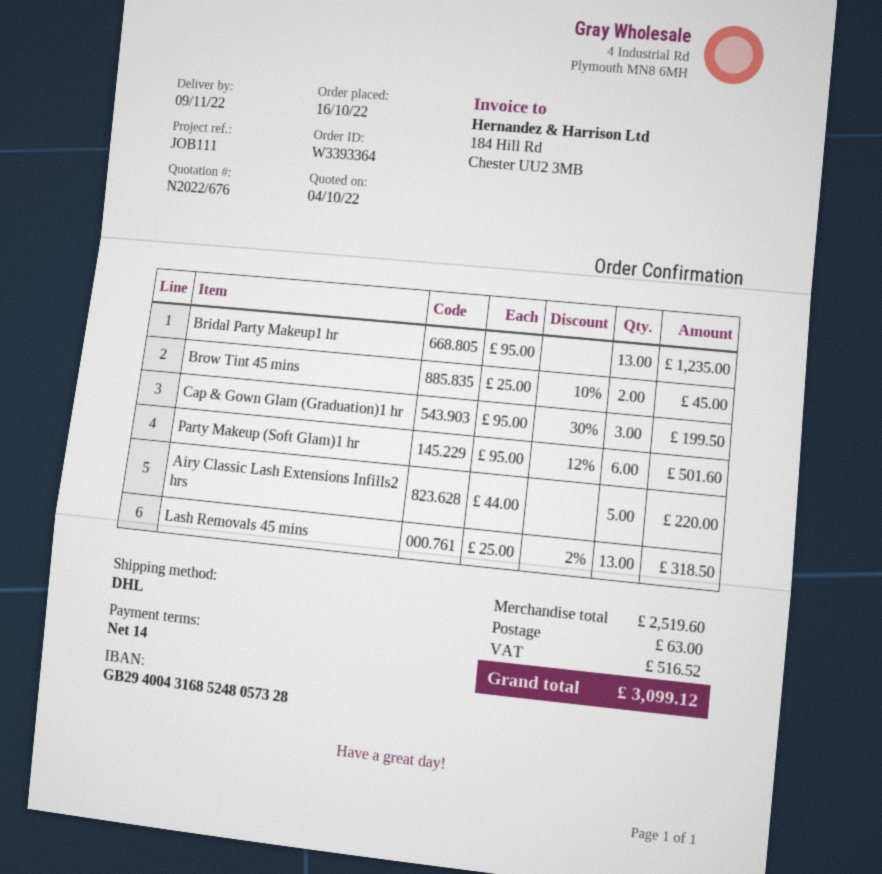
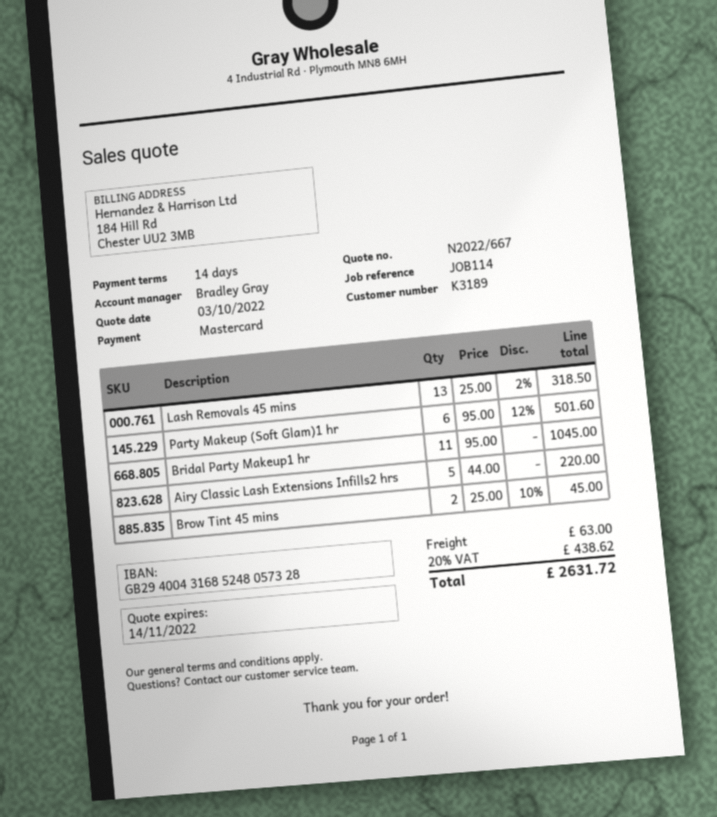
quote number: N2022/676 -> N2022/667
quote date: 2022-10-04 -> 2022-10-03
reference: JOB111 -> JOB114
Bridal Party Makeup1 hr: 13 x 95.00 = 1235.00 -> 11 x 95.00 = 1045.00
Cap & Gown Glam (Graduation)1 hr: 3 x 95.00 - 30% = 199.50 -> none
tax: 516.52 -> 438.62
total: 3099.12 -> 2631.72

